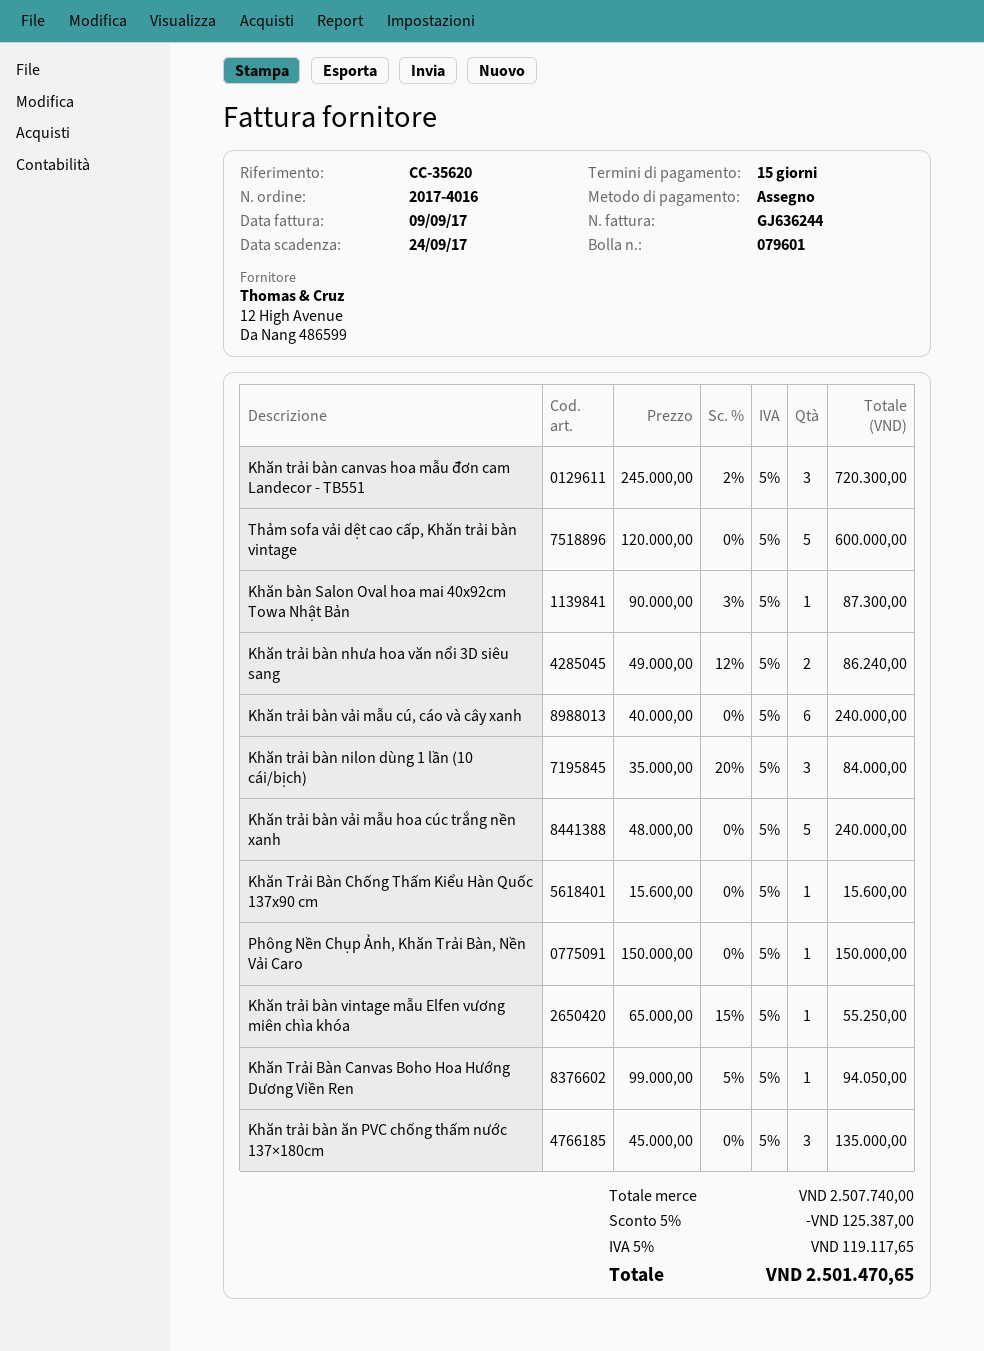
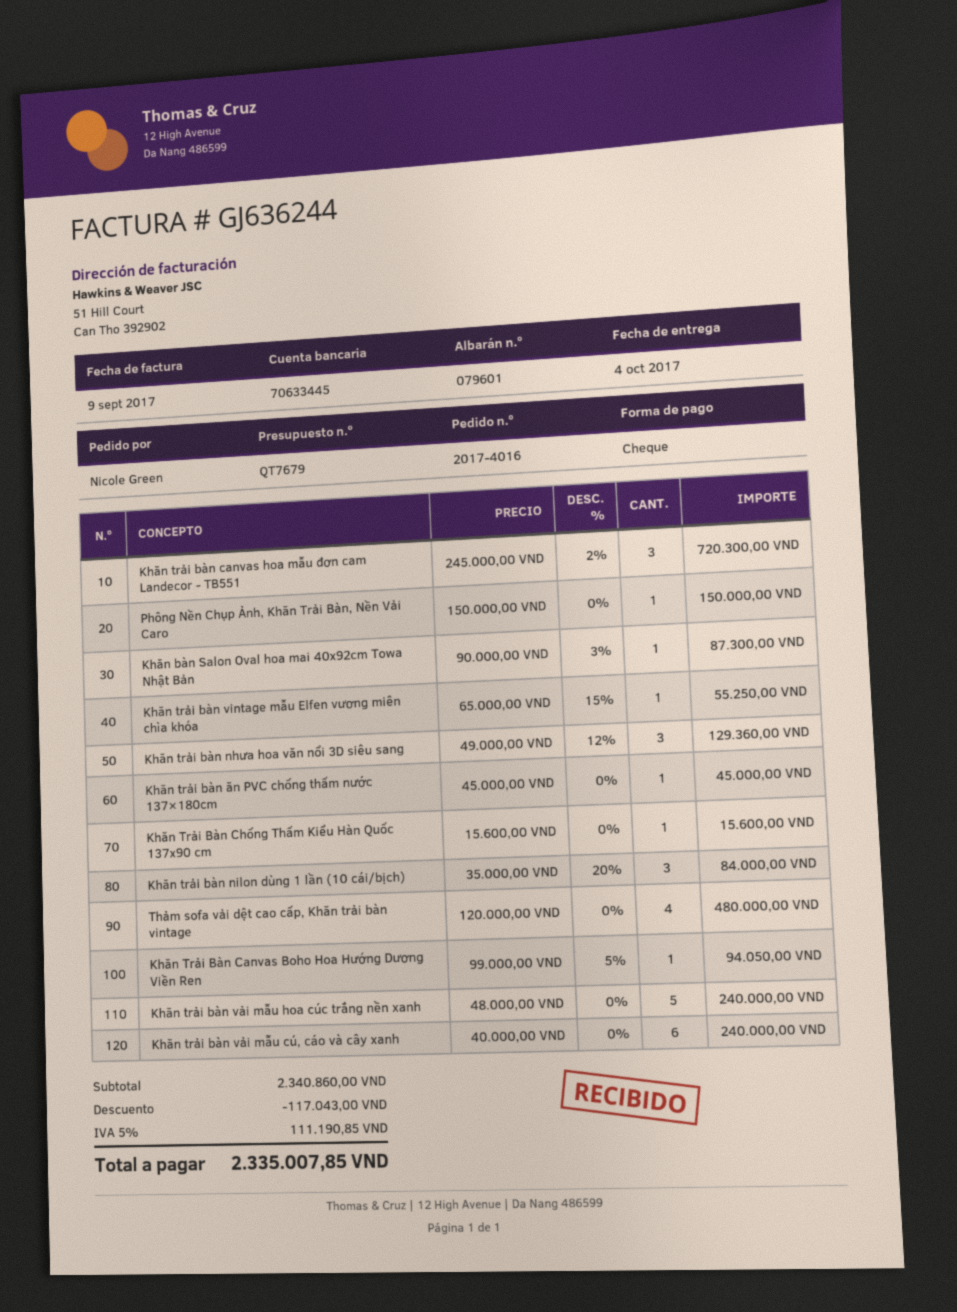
Thảm sofa vải dệt cao cấp, Khăn trải bàn vintage: 5 x 120000.00 = 600000.00 -> 4 x 120000.00 = 480000.00
Khăn trải bàn nhưa hoa văn nổi 3D siêu sang: 2 x 49000.00 - 12% = 86240.00 -> 3 x 49000.00 - 12% = 129360.00
Khăn trải bàn ăn PVC chống thấm nước 137×180cm: 3 x 45000.00 = 135000.00 -> 1 x 45000.00 = 45000.00
subtotal: 2507740.00 -> 2340860.00
discount: 125387.00 -> 117043.00
tax: 5% = 119117.65 -> 5% = 111190.85
total: 2501470.65 -> 2335007.85

